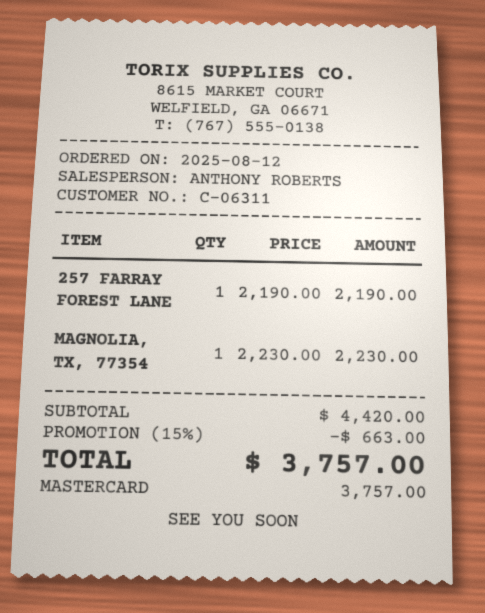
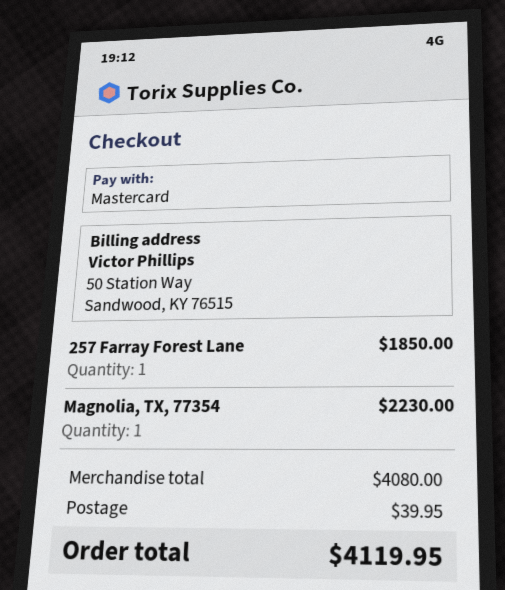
257 FARRAY FOREST LANE: 1 for 2190.00 -> 1 for 1850.00
subtotal: 4420.00 -> 4080.00
discount: 15% = 663.00 -> none
shipping: none -> 39.95
total: 3757.00 -> 4119.95

